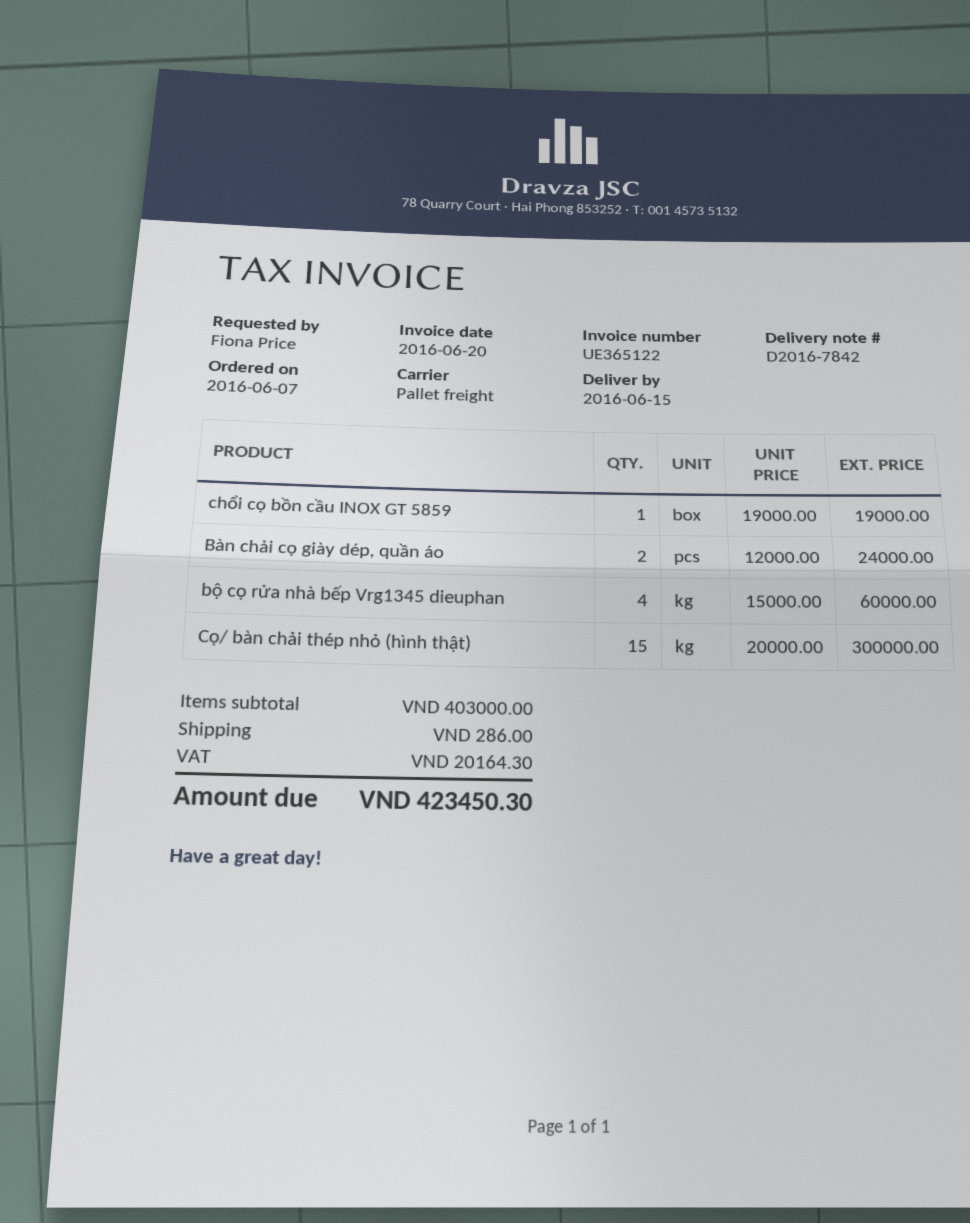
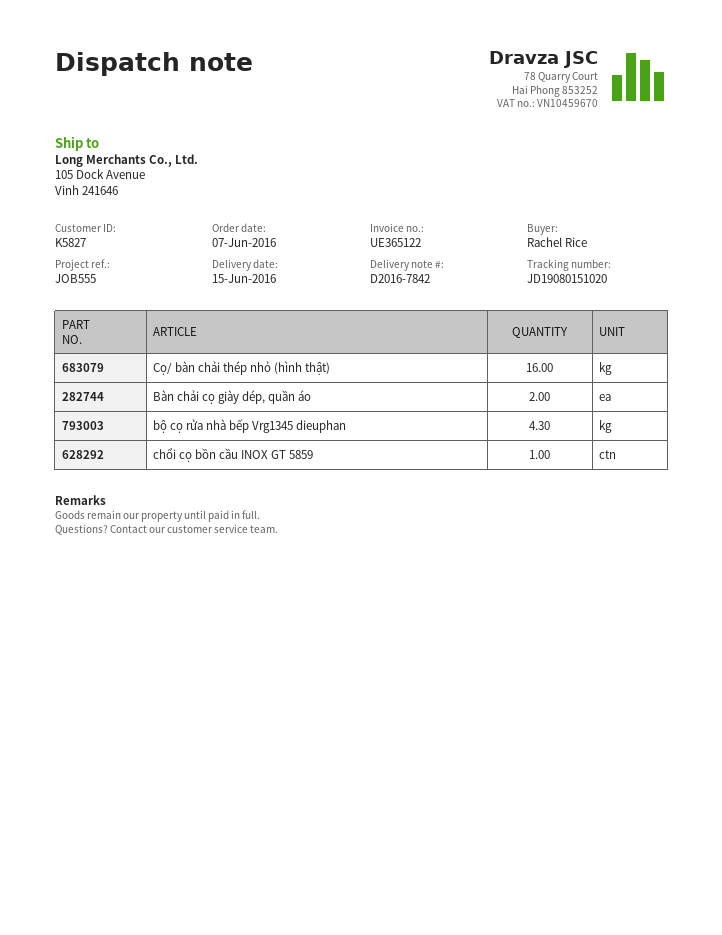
ordered by: Fiona Price -> Rachel Rice
bộ cọ rửa nhà bếp Vrg1345 dieuphan: 4 -> 4.3
Cọ/ bàn chải thép nhỏ (hình thật): 15 -> 16

